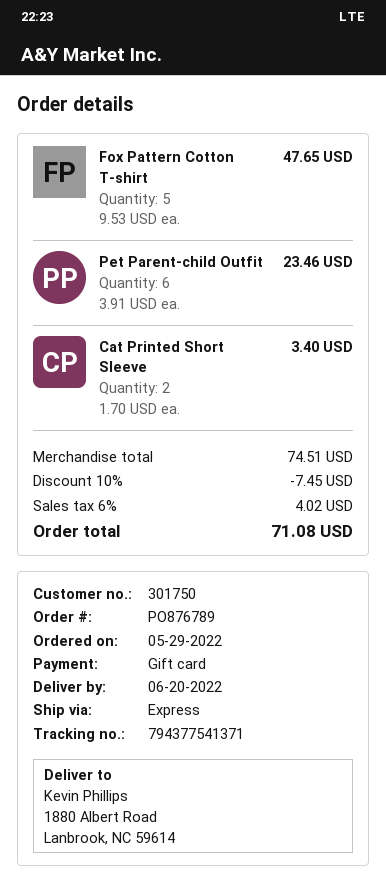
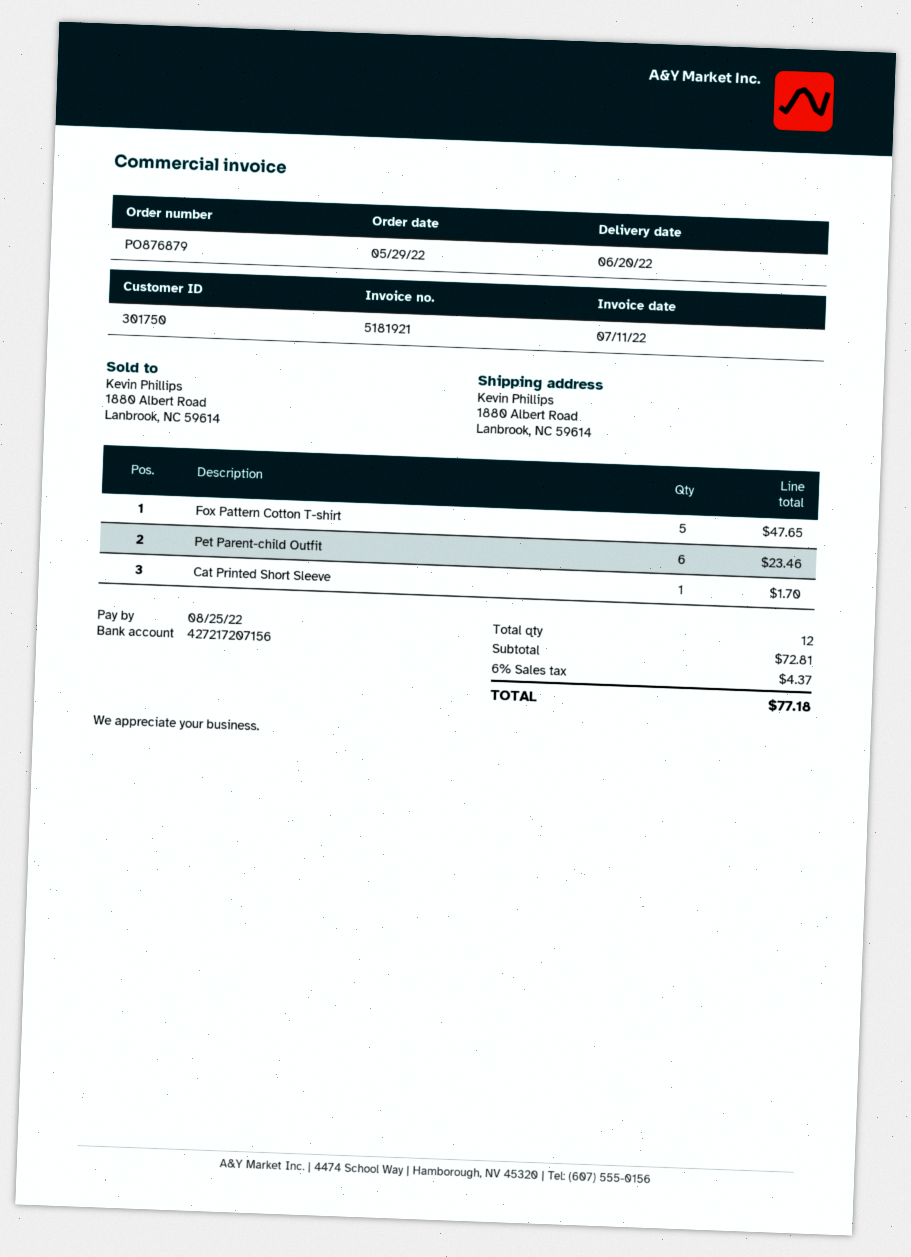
order number: PO876789 -> PO876879
Cat Printed Short Sleeve: 2 for 3.40 -> 1 for 1.70
subtotal: 74.51 -> 72.81
discount: 10% = 7.45 -> none
tax: 6% = 4.02 -> 6% = 4.37
total: 71.08 -> 77.18

